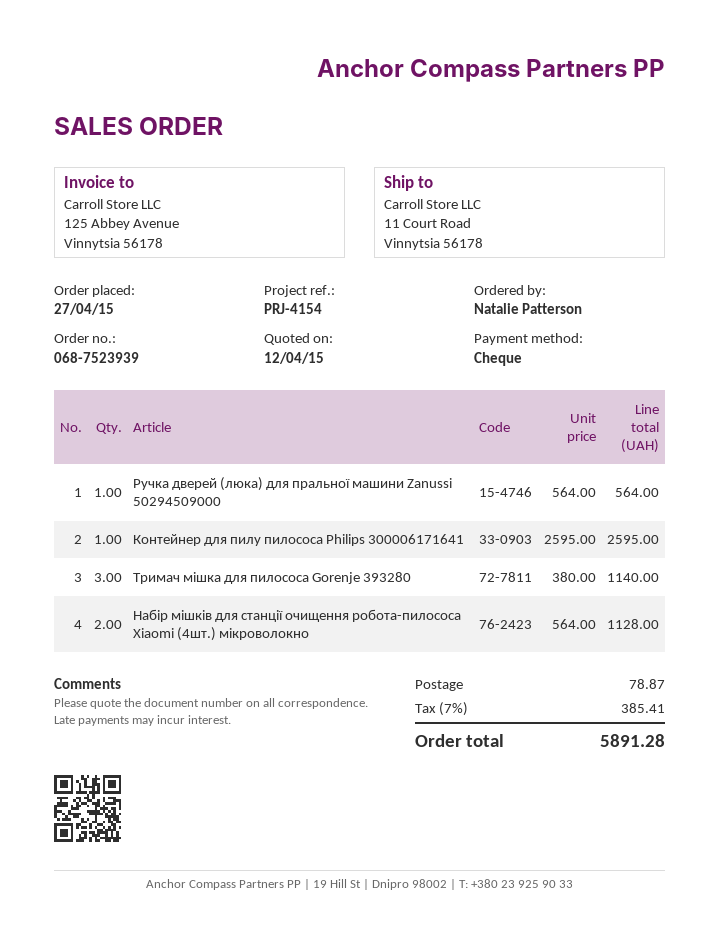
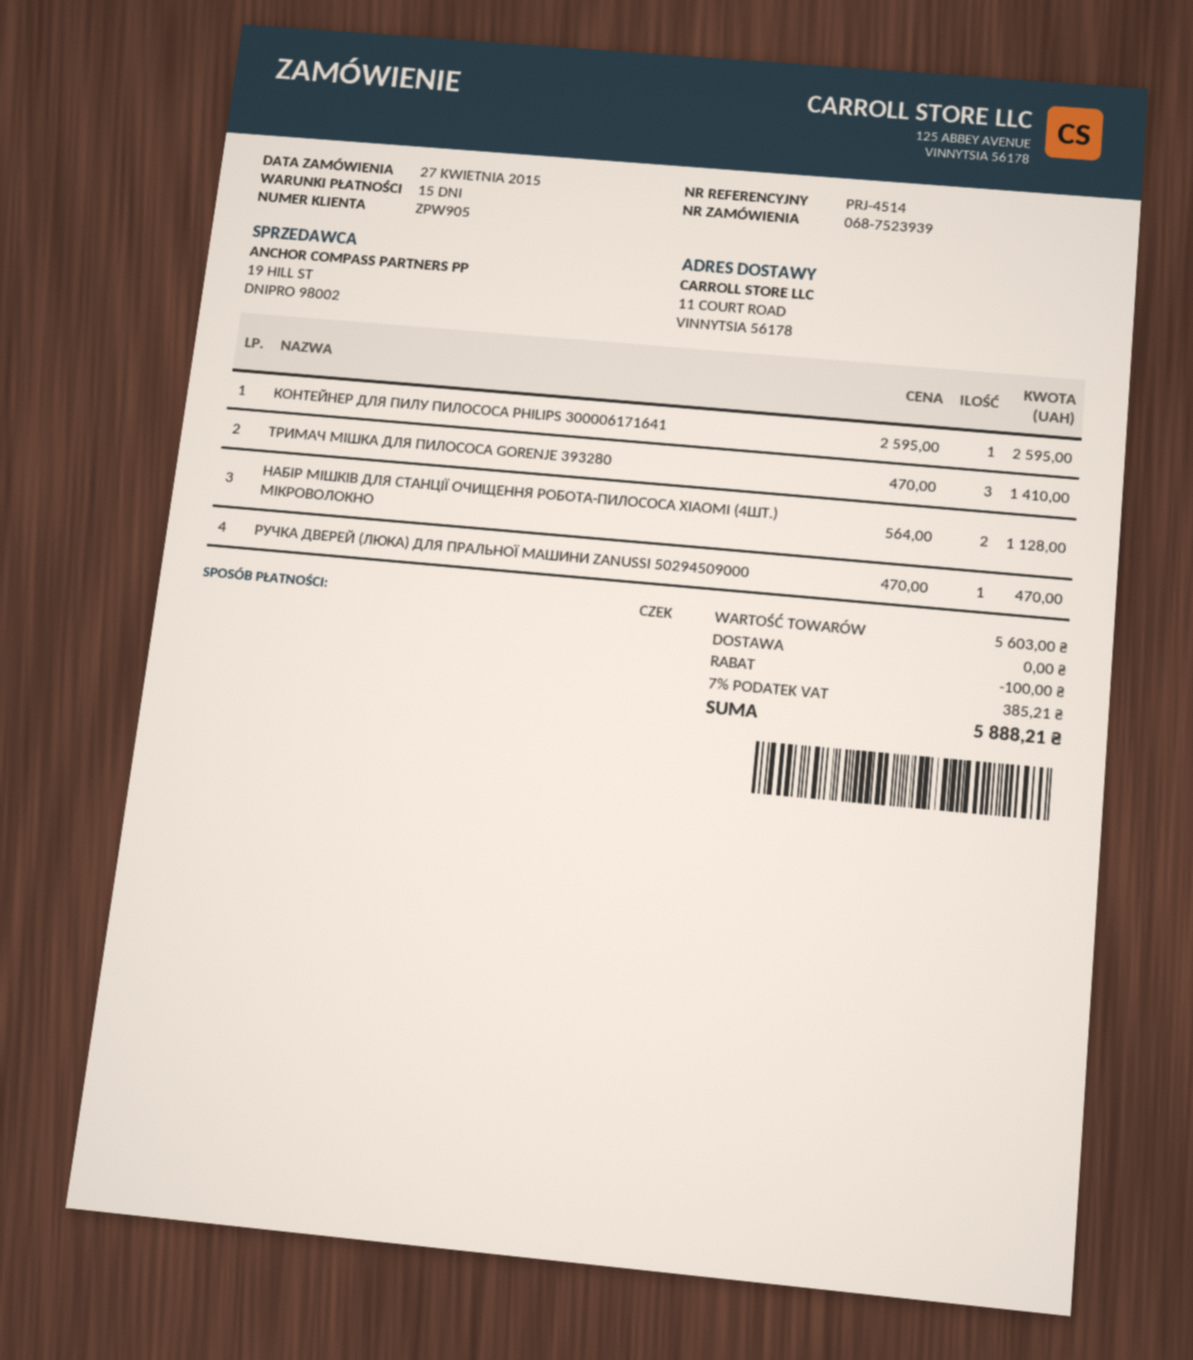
reference: PRJ-4154 -> PRJ-4514
Ручка дверей (люка) для пральної машини Zanussi 50294509000: 1 x 564.00 = 564.00 -> 1 x 470.00 = 470.00
Тримач мішка для пилососа Gorenje 393280: 3 x 380.00 = 1140.00 -> 3 x 470.00 = 1410.00
discount: none -> 100.00
shipping: 78.87 -> 0.00
tax: 7% = 385.41 -> 7% = 385.21
total: 5891.28 -> 5888.21

